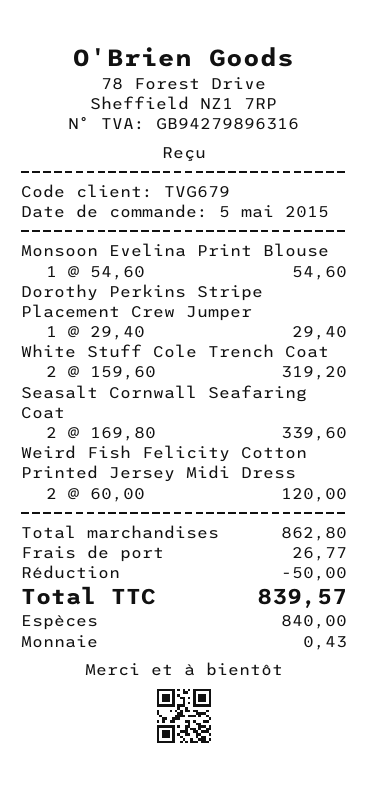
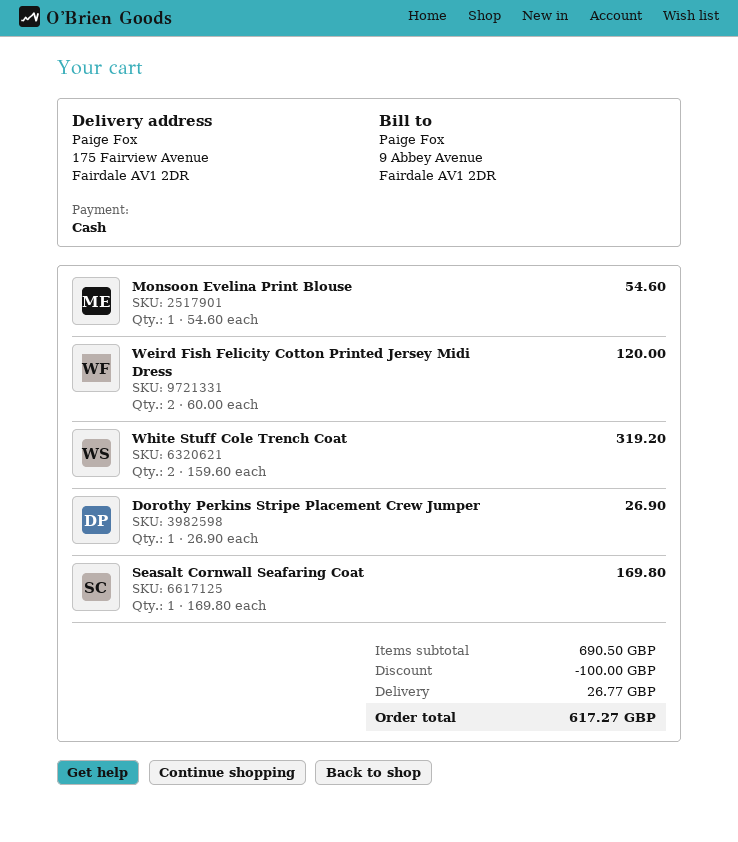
Dorothy Perkins Stripe Placement Crew Jumper: 1 x 29.40 = 29.40 -> 1 x 26.90 = 26.90
Seasalt Cornwall Seafaring Coat: 2 x 169.80 = 339.60 -> 1 x 169.80 = 169.80
subtotal: 862.80 -> 690.50
discount: 50.00 -> 100.00
total: 839.57 -> 617.27

